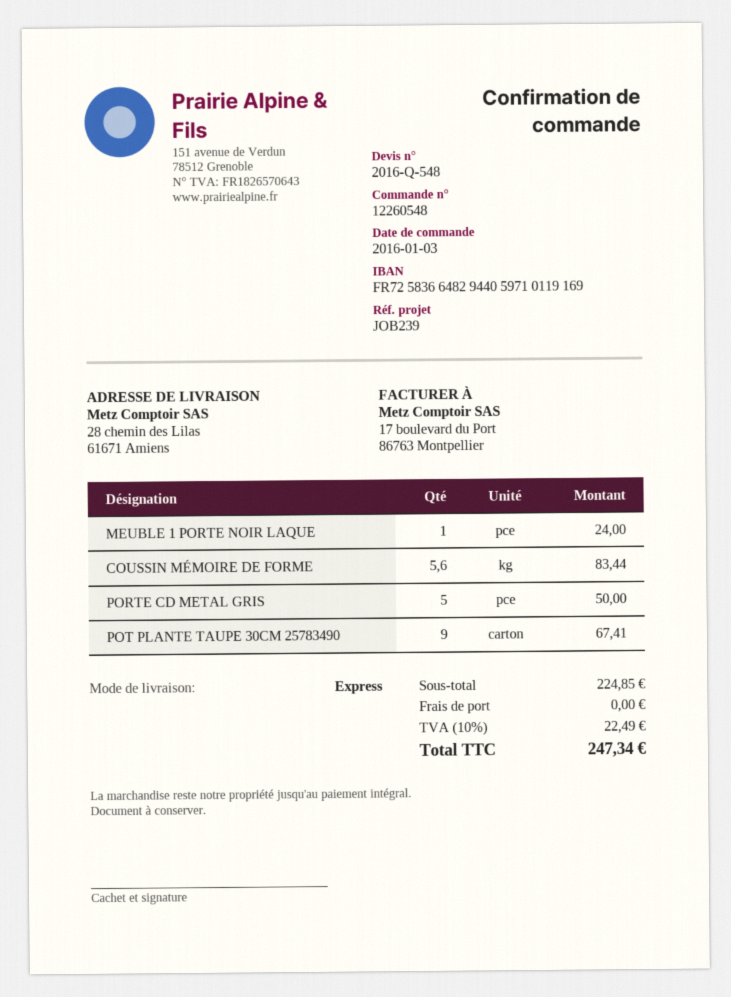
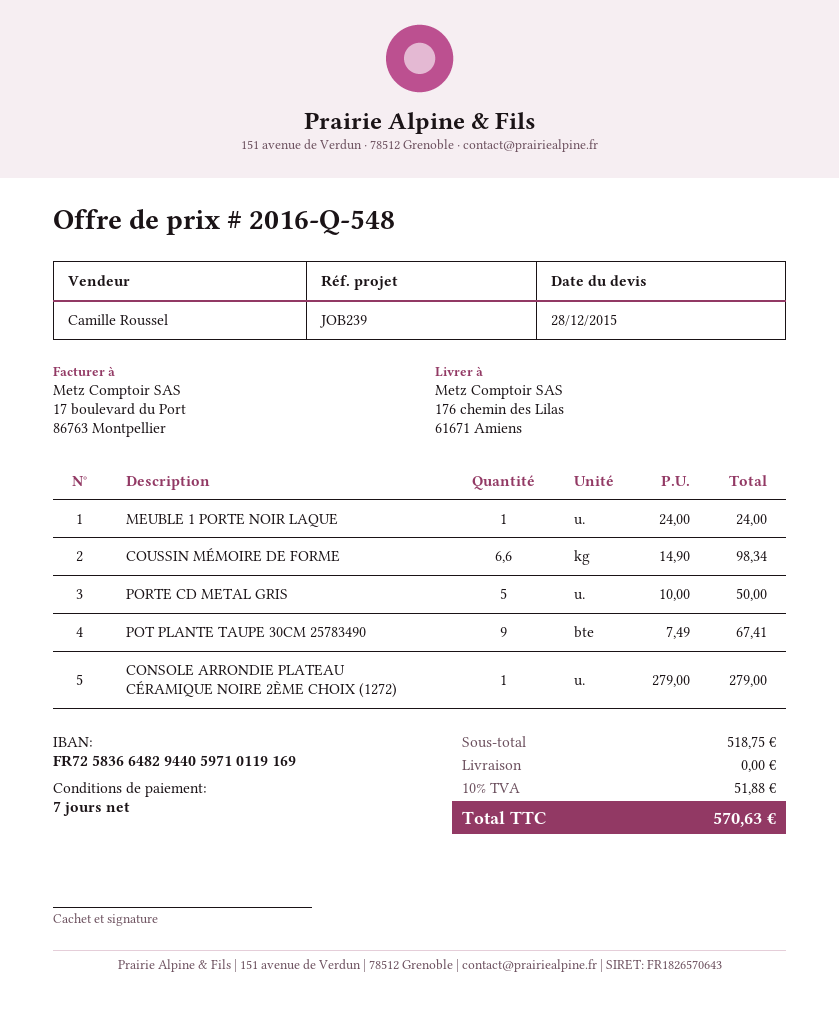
ship to: 28 chemin des Lilas, 61671 Amiens -> 176 chemin des Lilas, 61671 Amiens
COUSSIN MÉMOIRE DE FORME: 5.6 for 83.44 -> 6.6 for 98.34
CONSOLE ARRONDIE PLATEAU CÉRAMIQUE NOIRE 2ÈME CHOIX (1272): none -> 1 for 279.00
subtotal: 224.85 -> 518.75
tax: 10% = 22.49 -> 10% = 51.88
total: 247.34 -> 570.63

